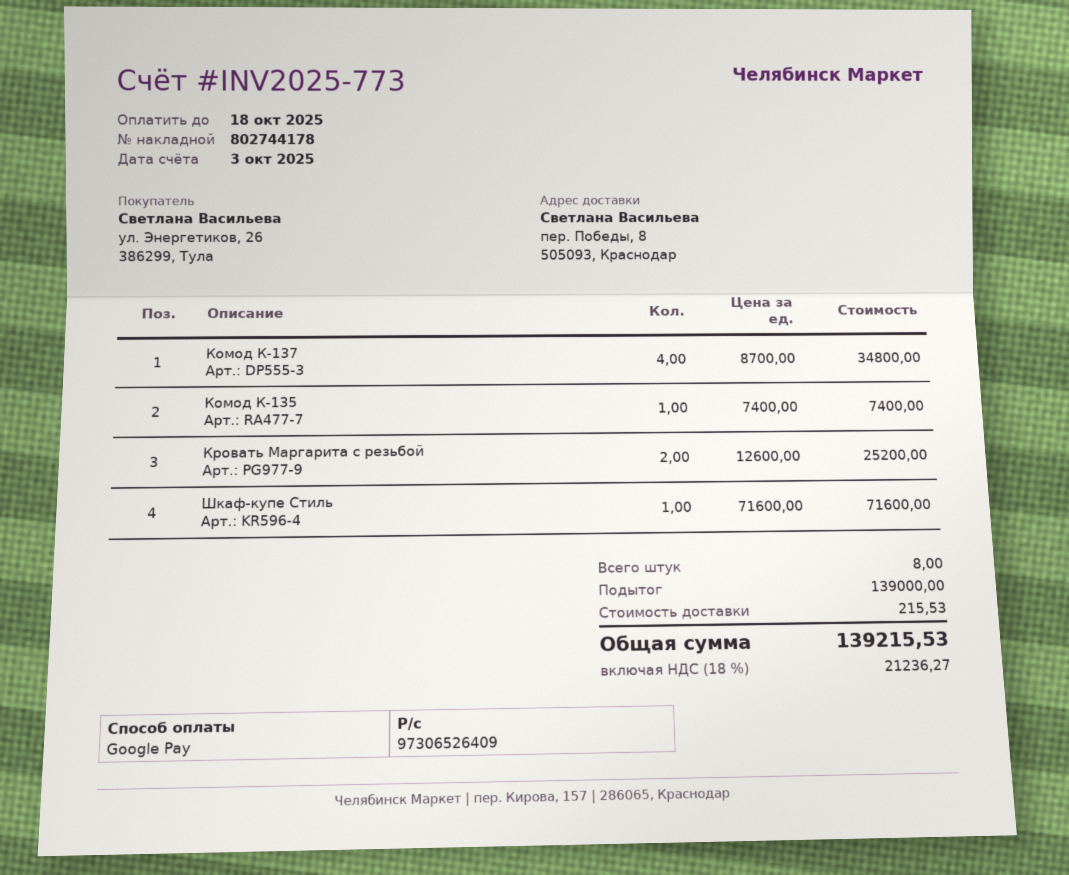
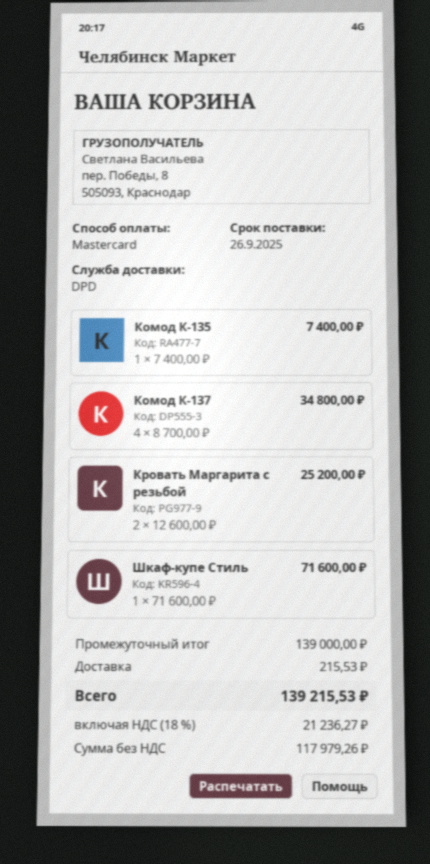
payment method: Google Pay -> Mastercard

